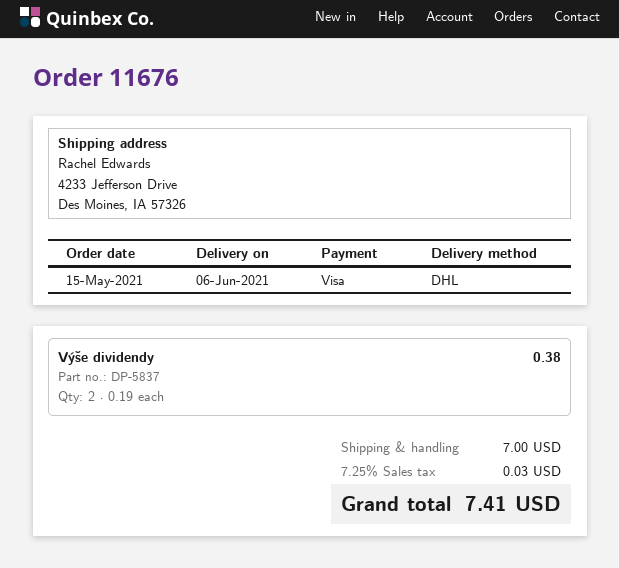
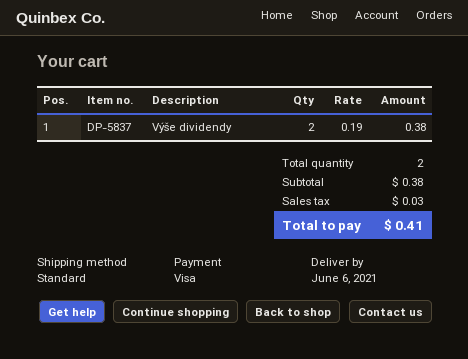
shipping method: DHL -> standard
shipping: 7.00 -> none
total: 7.41 -> 0.41

